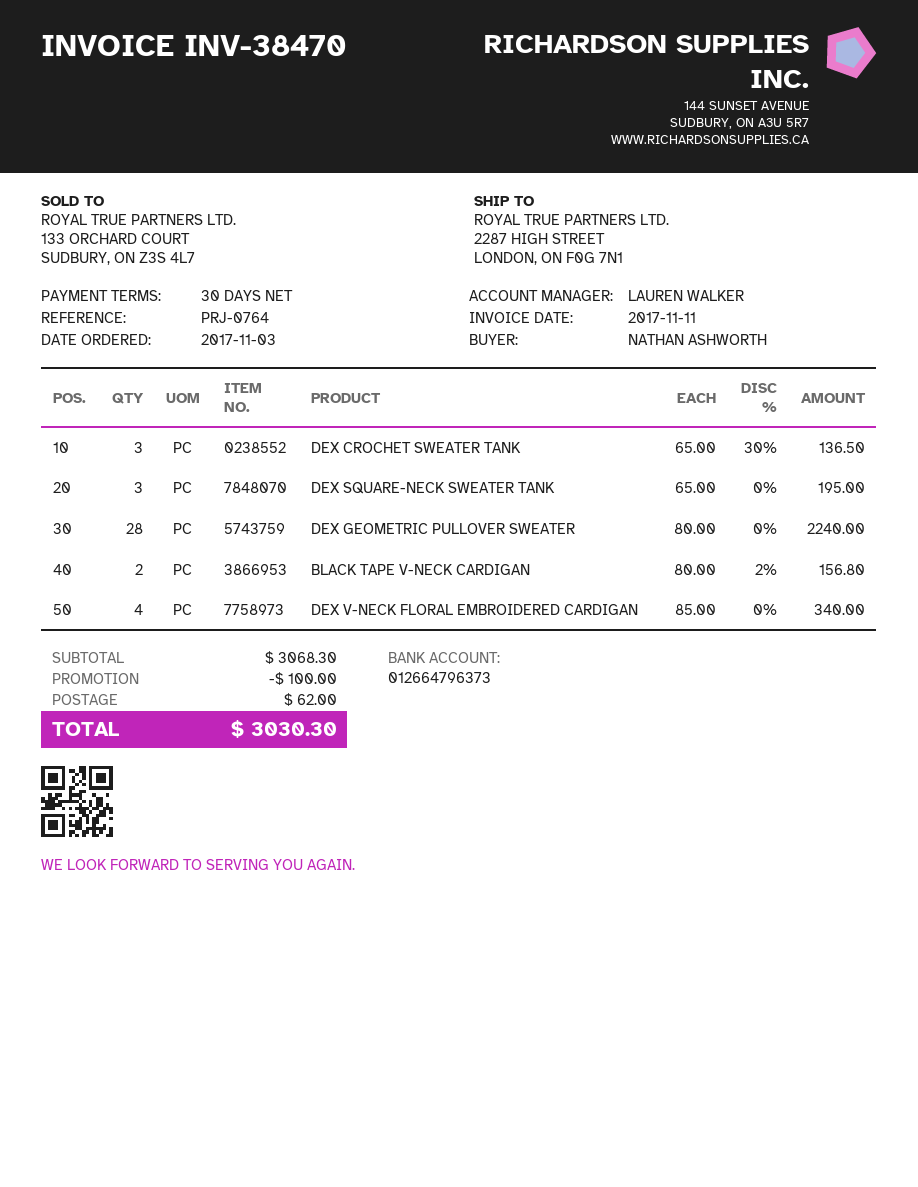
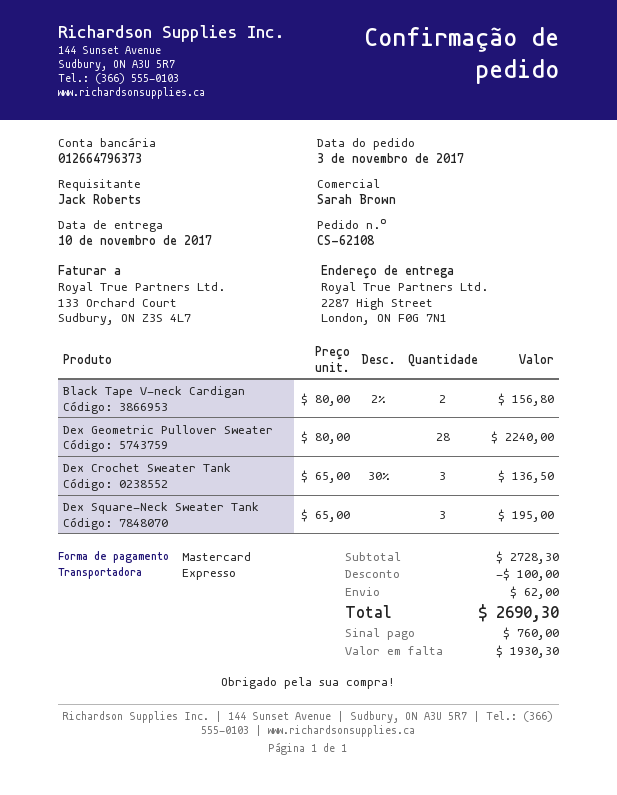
ordered by: NATHAN ASHWORTH -> Jack Roberts
sales rep: LAUREN WALKER -> Sarah Brown
DEX V-NECK FLORAL EMBROIDERED CARDIGAN: 4 x 85.00 = 340.00 -> none
subtotal: 3068.30 -> 2728.30
total: 3030.30 -> 2690.30

